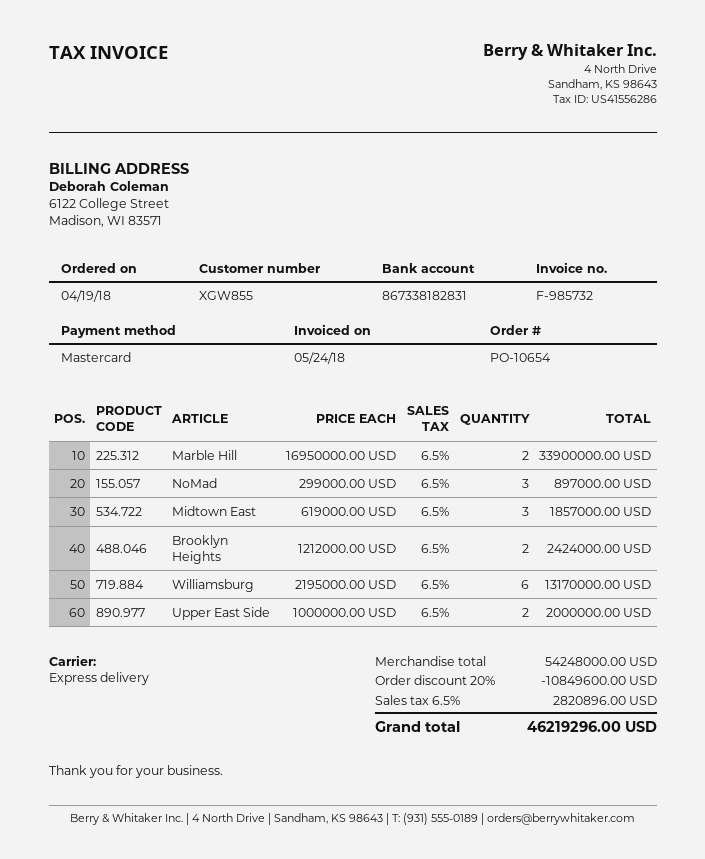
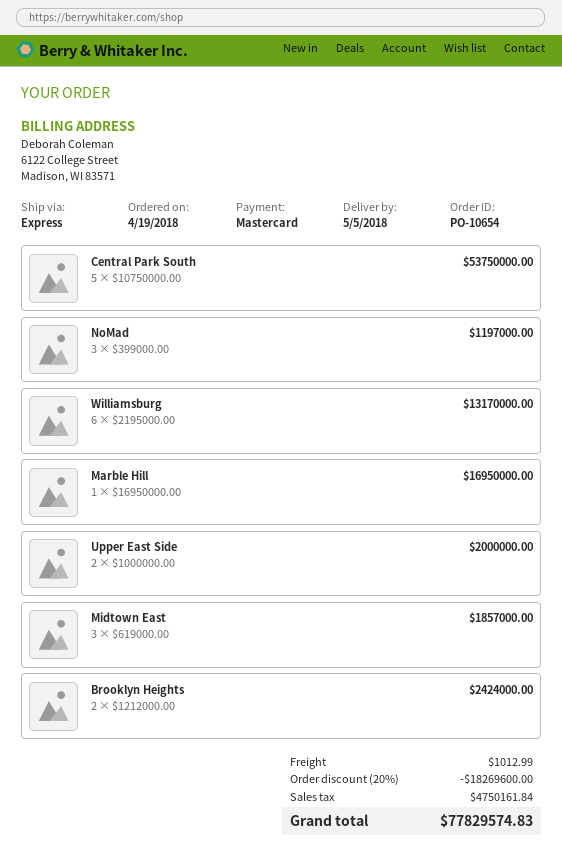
Marble Hill: 2 x 16950000.00 = 33900000.00 -> 1 x 16950000.00 = 16950000.00
NoMad: 3 x 299000.00 = 897000.00 -> 3 x 399000.00 = 1197000.00
Central Park South: none -> 5 x 10750000.00 = 53750000.00
discount: 20% = 10849600.00 -> 20% = 18269600.00
shipping: none -> 1012.99
tax: 2820896.00 -> 4750161.84
total: 46219296.00 -> 77829574.83

